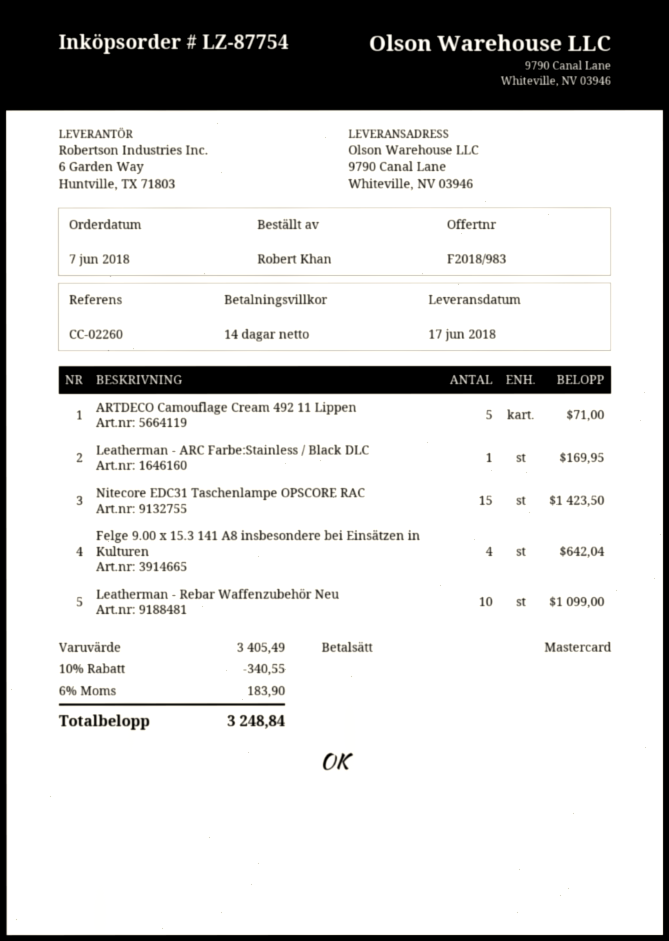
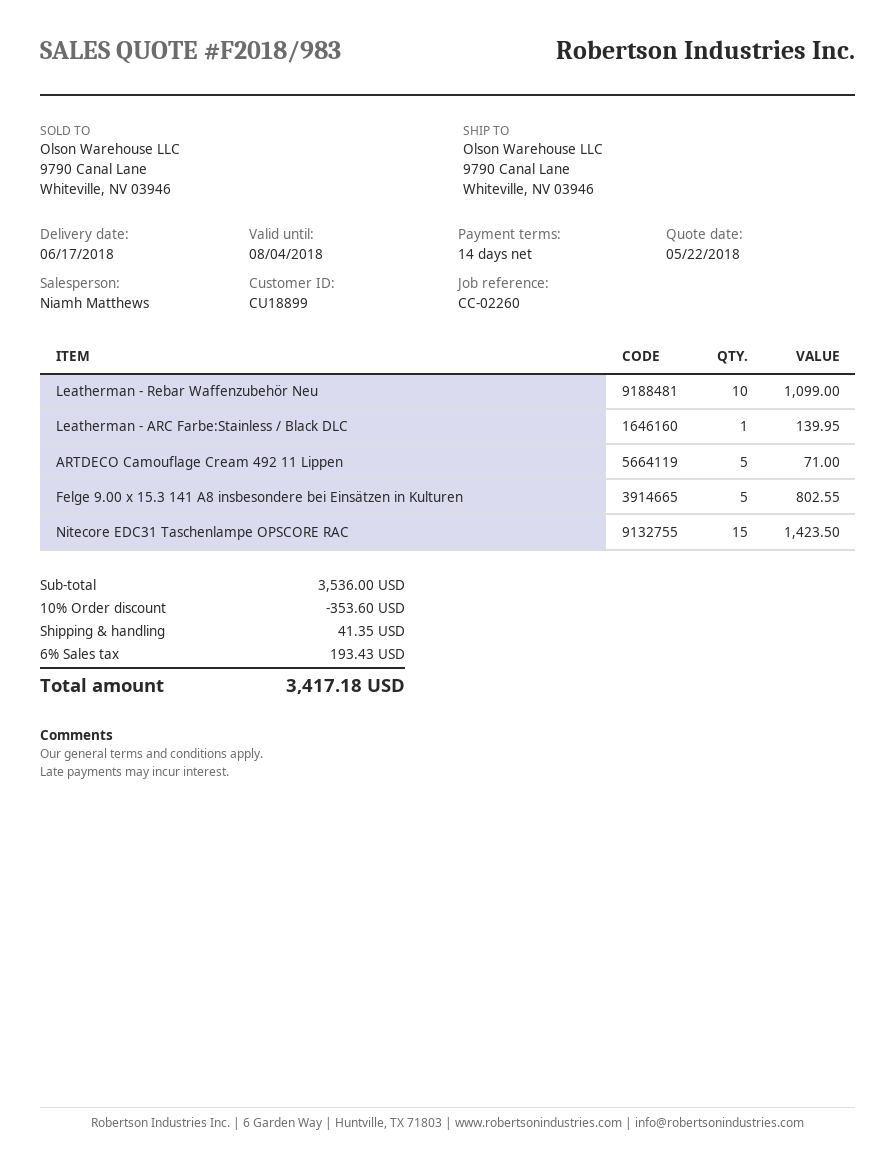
Leatherman - ARC Farbe:Stainless / Black DLC: 1 for 169.95 -> 1 for 139.95
Felge 9.00 x 15.3 141 A8 insbesondere bei Einsätzen in Kulturen: 4 for 642.04 -> 5 for 802.55
subtotal: 3405.49 -> 3536.00
discount: 10% = 340.55 -> 10% = 353.60
shipping: none -> 41.35
tax: 6% = 183.90 -> 6% = 193.43
total: 3248.84 -> 3417.18

